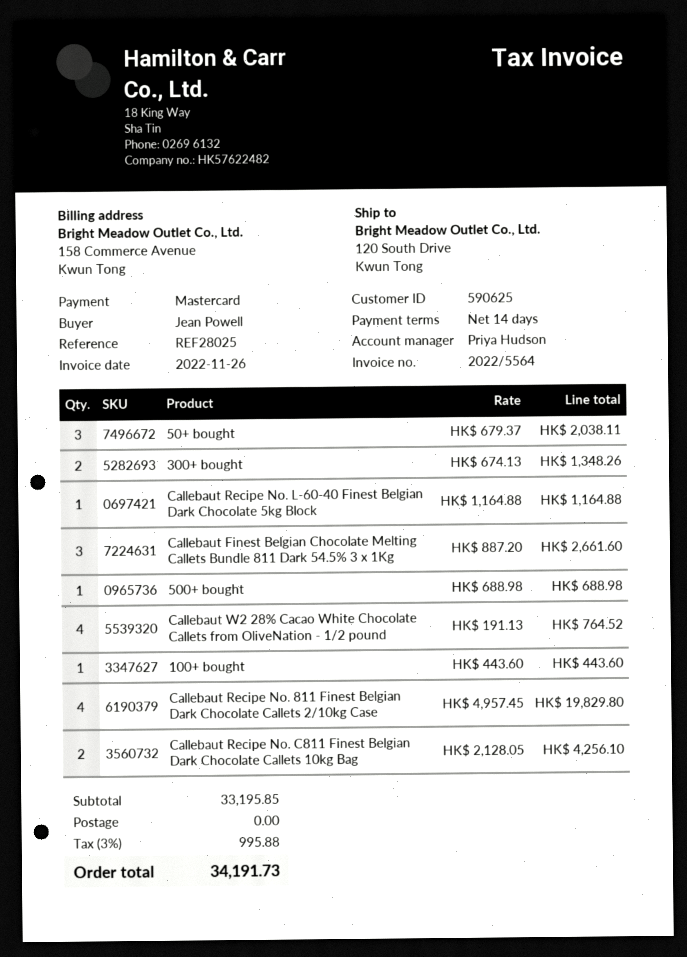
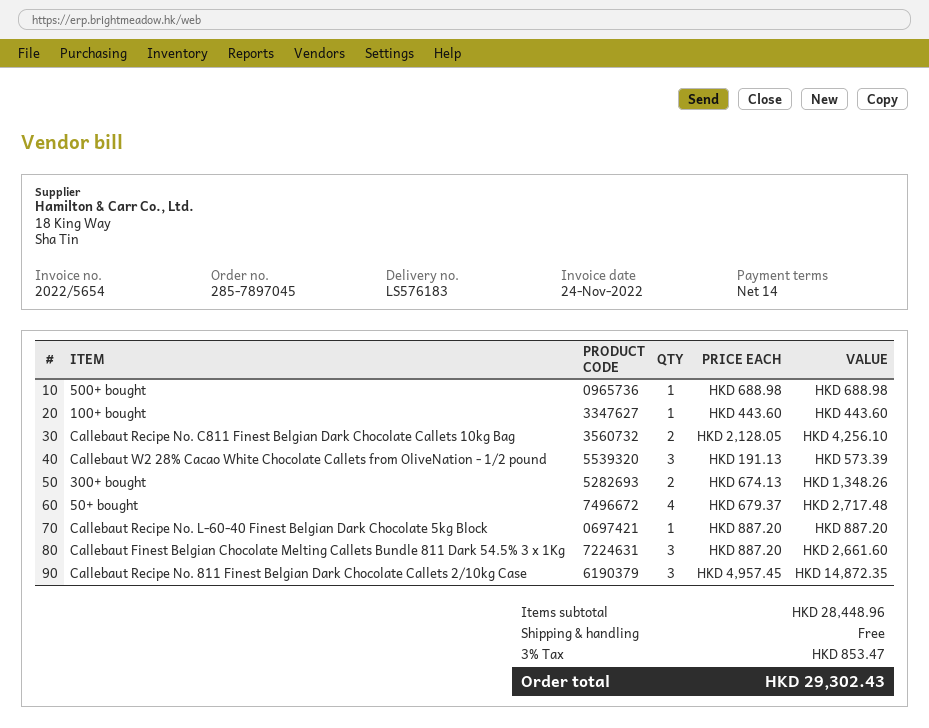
invoice number: 2022/5564 -> 2022/5654
invoice date: 2022-11-26 -> 2022-11-24
50+ bought: 3 x 679.37 = 2038.11 -> 4 x 679.37 = 2717.48
Callebaut Recipe No. L-60-40 Finest Belgian Dark Chocolate 5kg Block: 1 x 1164.88 = 1164.88 -> 1 x 887.20 = 887.20
Callebaut W2 28% Cacao White Chocolate Callets from OliveNation - 1/2 pound: 4 x 191.13 = 764.52 -> 3 x 191.13 = 573.39
Callebaut Recipe No. 811 Finest Belgian Dark Chocolate Callets 2/10kg Case: 4 x 4957.45 = 19829.80 -> 3 x 4957.45 = 14872.35
subtotal: 33195.85 -> 28448.96
tax: 3% = 995.88 -> 3% = 853.47
total: 34191.73 -> 29302.43

